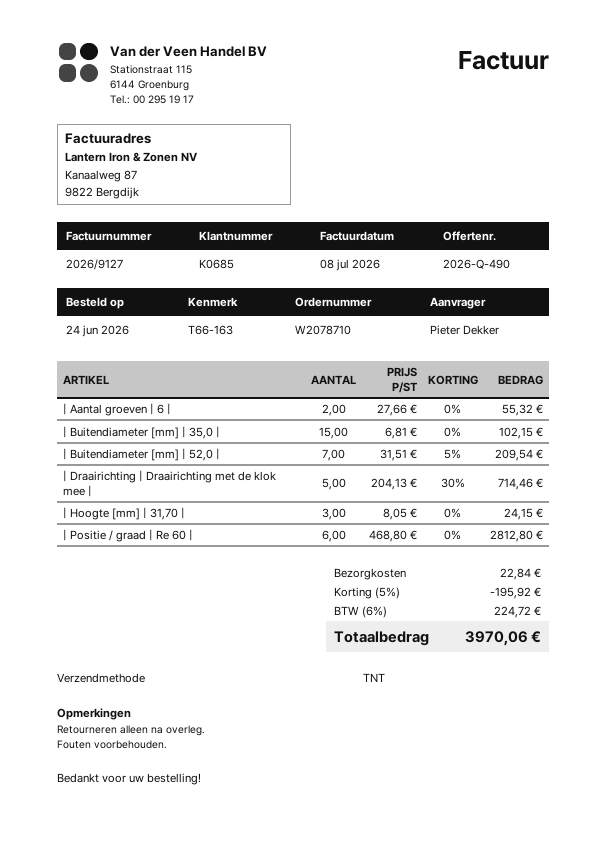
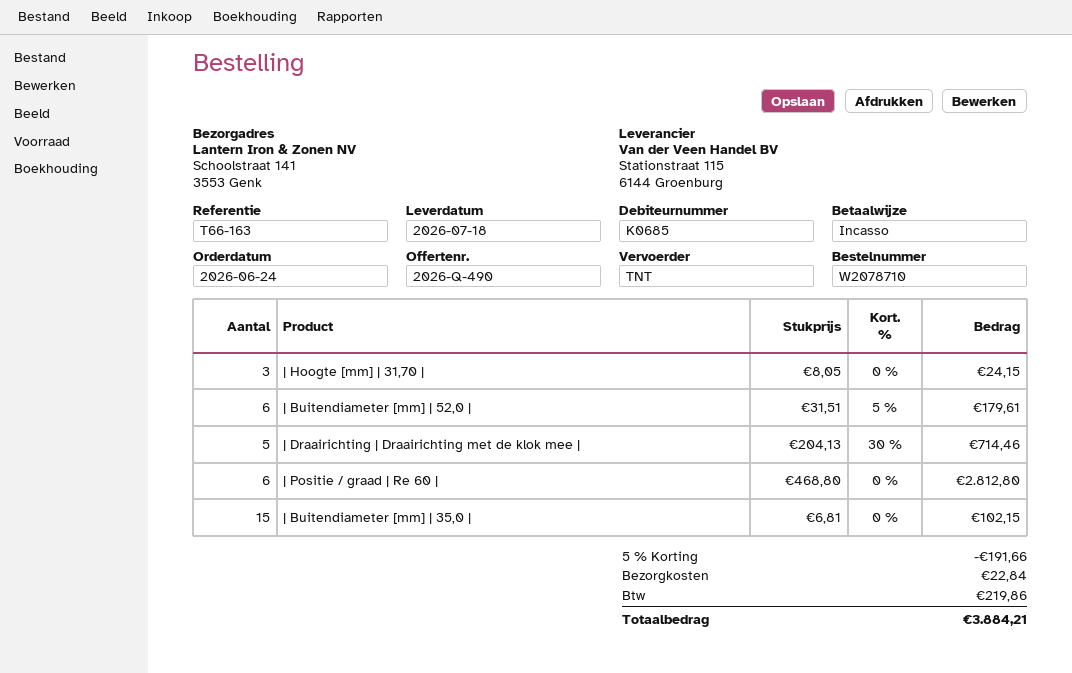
| Aantal groeven | 6 |: 2 x 27.66 = 55.32 -> none
| Buitendiameter [mm] | 52,0 |: 7 x 31.51 - 5% = 209.54 -> 6 x 31.51 - 5% = 179.61
discount: 5% = 195.92 -> 5% = 191.66
tax: 224.72 -> 219.86
total: 3970.06 -> 3884.21

